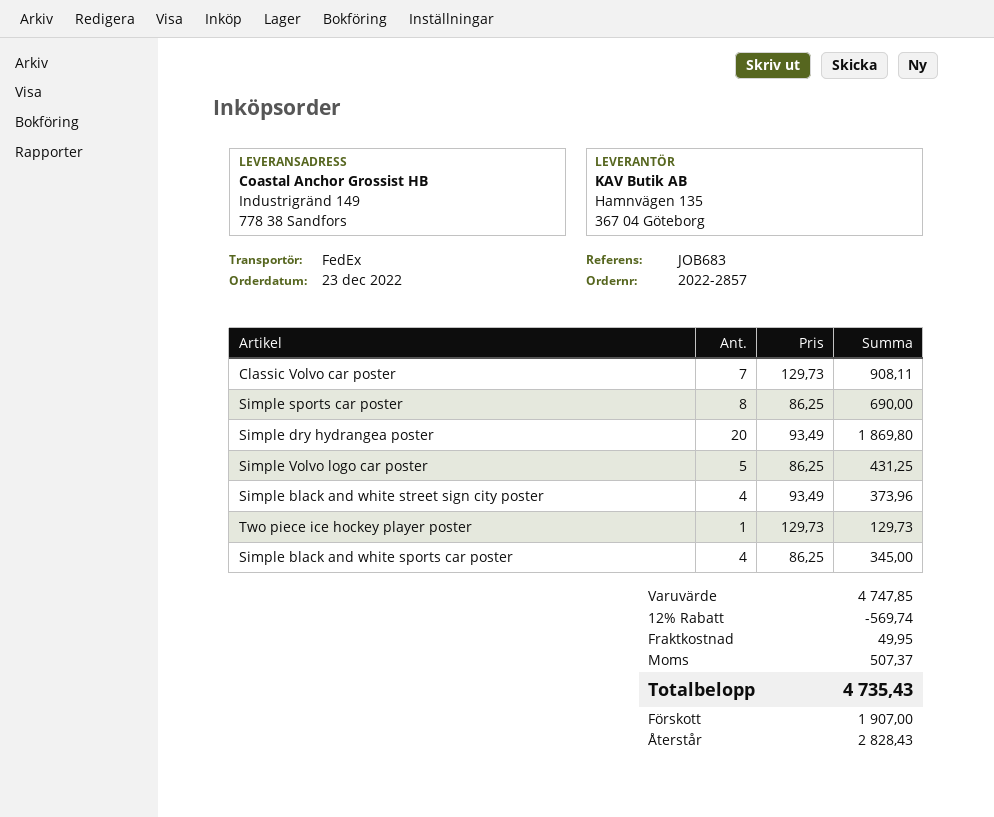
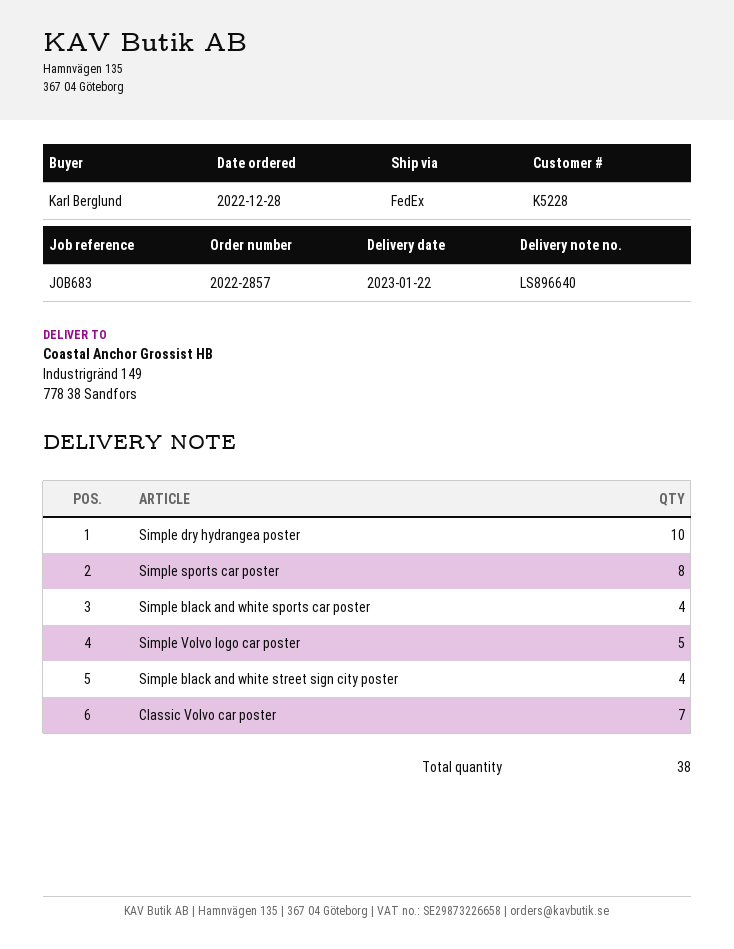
order date: 2022-12-23 -> 2022-12-28
Simple dry hydrangea poster: 20 -> 10
Two piece ice hockey player poster: 1 -> none

